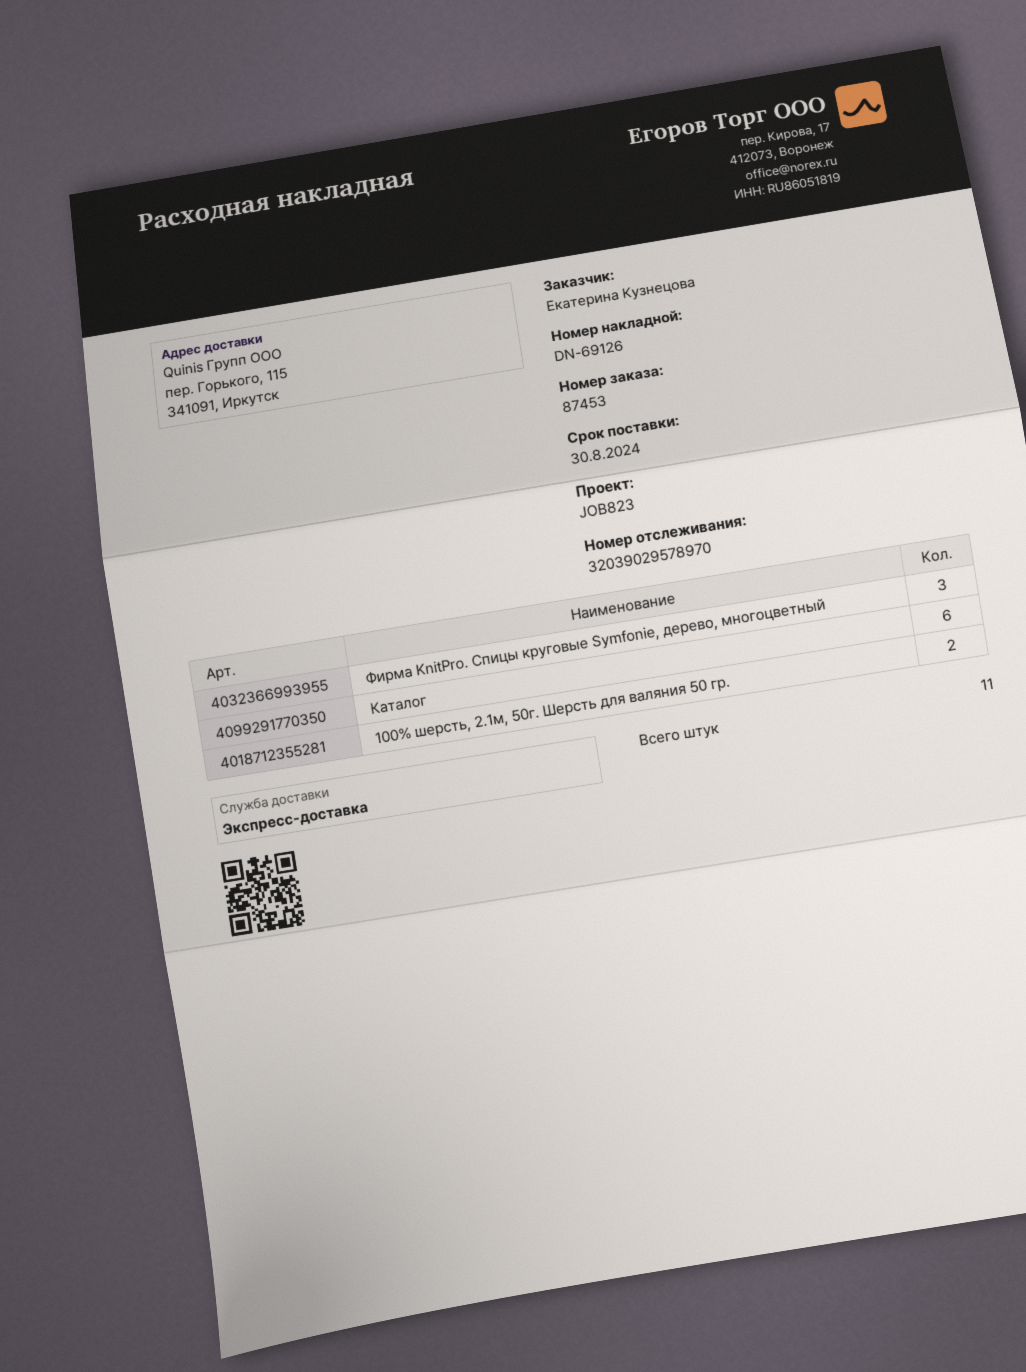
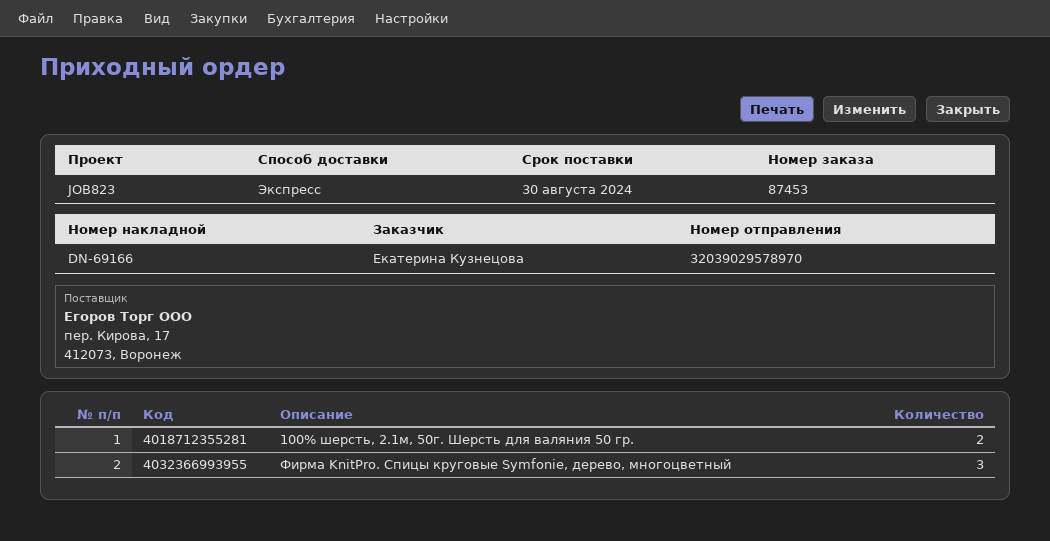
delivery note number: DN-69126 -> DN-69166
Каталог: 6 -> none

